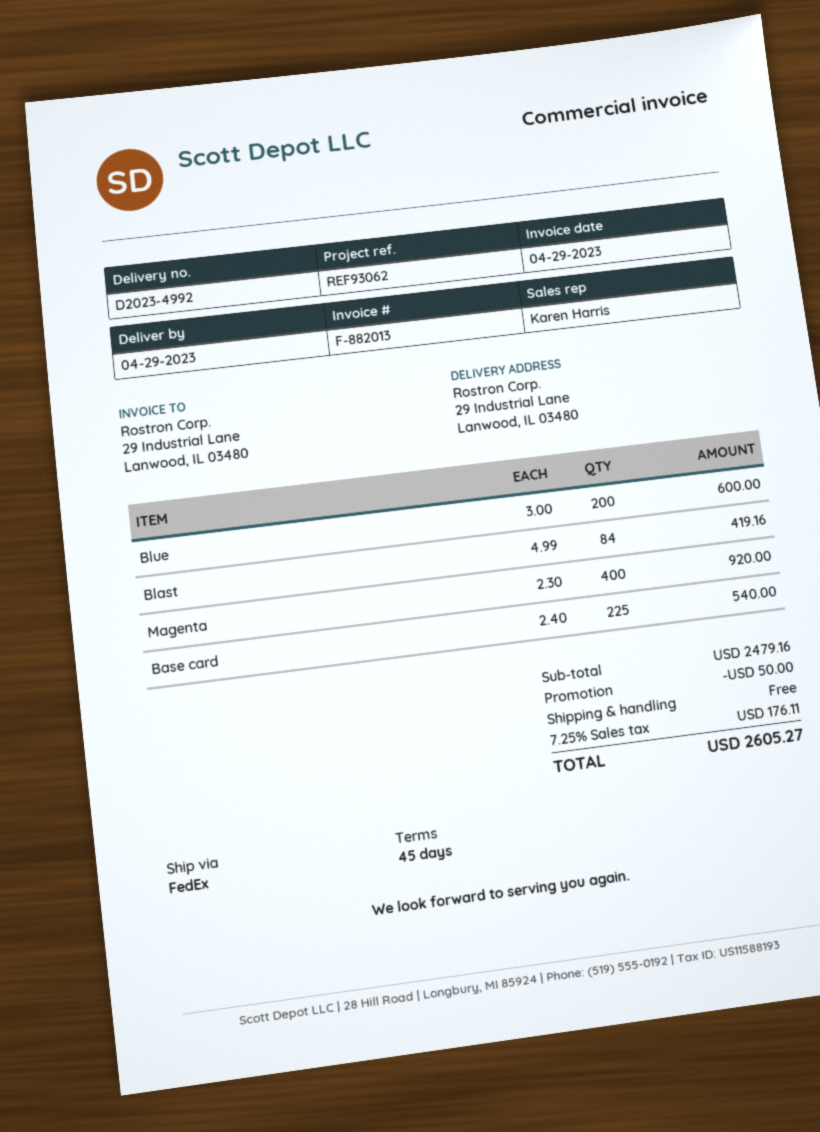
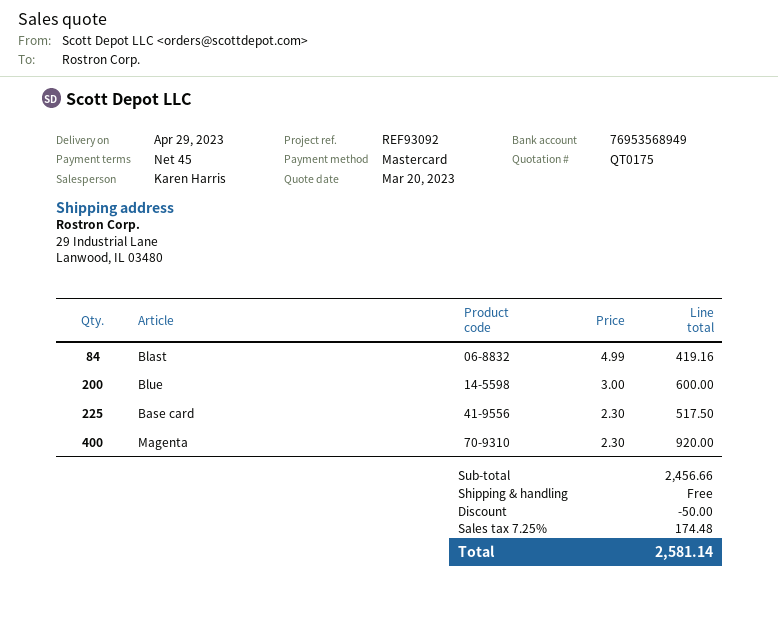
reference: REF93062 -> REF93092
Base card: 225 x 2.40 = 540.00 -> 225 x 2.30 = 517.50
subtotal: 2479.16 -> 2456.66
tax: 7.25% = 176.11 -> 7.25% = 174.48
total: 2605.27 -> 2581.14

